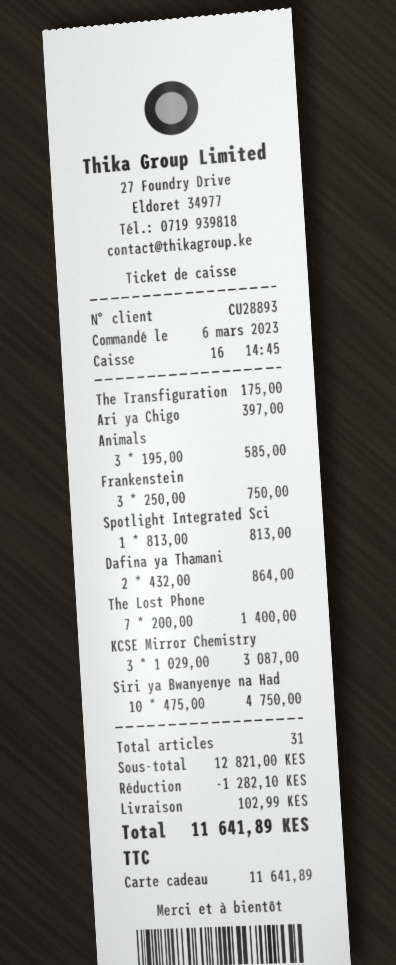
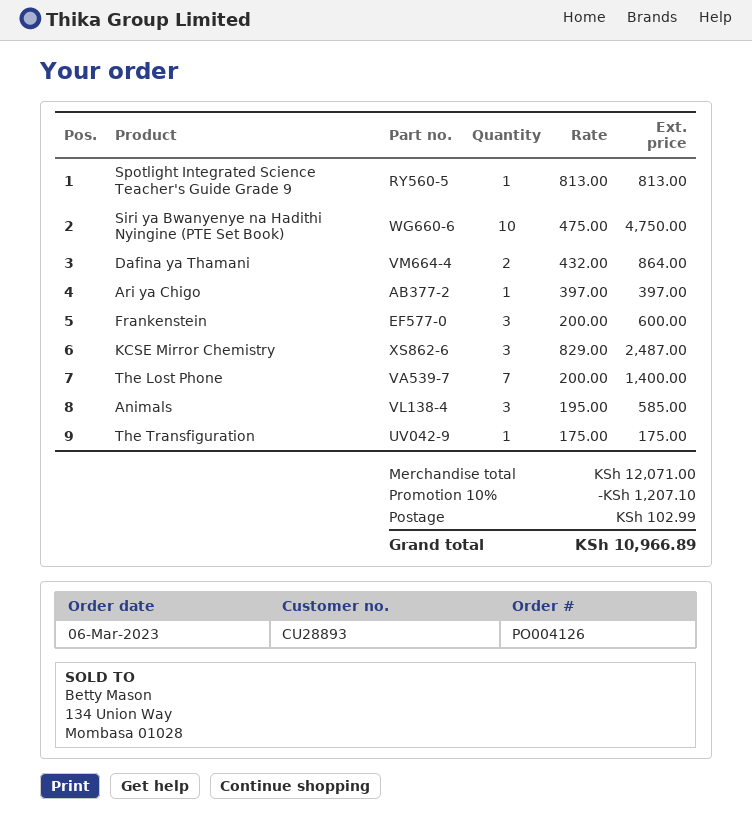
Frankenstein: 3 x 250.00 = 750.00 -> 3 x 200.00 = 600.00
KCSE Mirror Chemistry: 3 x 1029.00 = 3087.00 -> 3 x 829.00 = 2487.00
subtotal: 12821.00 -> 12071.00
discount: 1282.10 -> 1207.10
total: 11641.89 -> 10966.89

